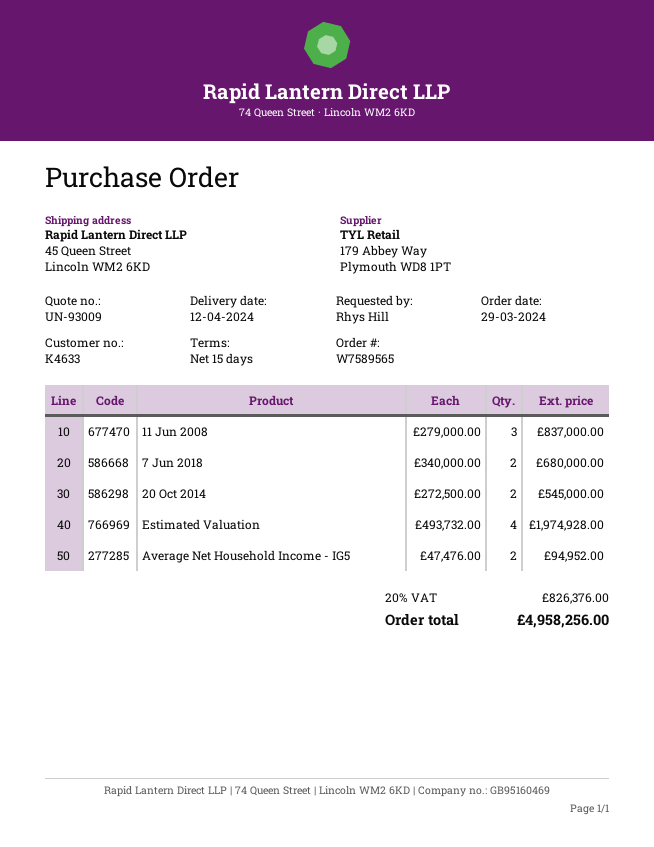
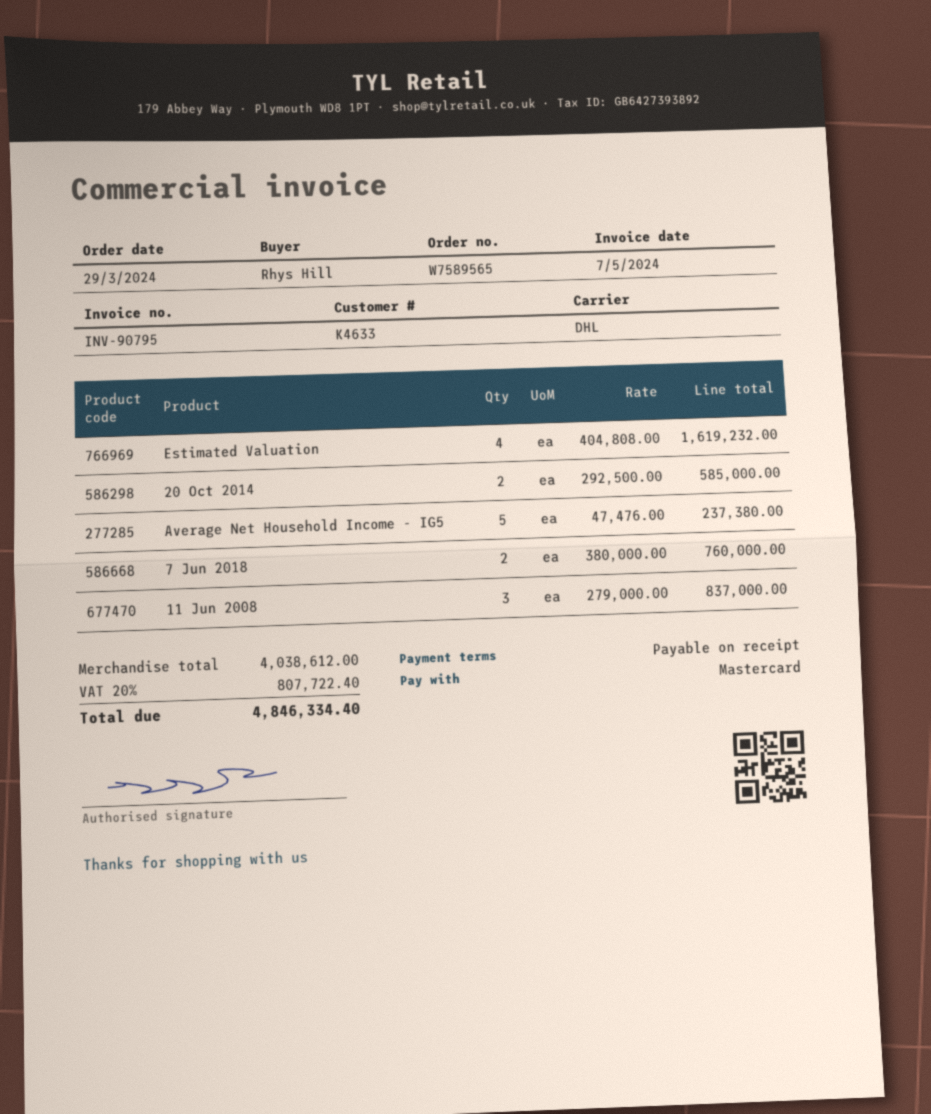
payment terms: 15 days -> on receipt
7 Jun 2018: 2 x 340000.00 = 680000.00 -> 2 x 380000.00 = 760000.00
20 Oct 2014: 2 x 272500.00 = 545000.00 -> 2 x 292500.00 = 585000.00
Estimated Valuation: 4 x 493732.00 = 1974928.00 -> 4 x 404808.00 = 1619232.00
Average Net Household Income - IG5: 2 x 47476.00 = 94952.00 -> 5 x 47476.00 = 237380.00
tax: 20% = 826376.00 -> 20% = 807722.40
total: 4958256.00 -> 4846334.40

